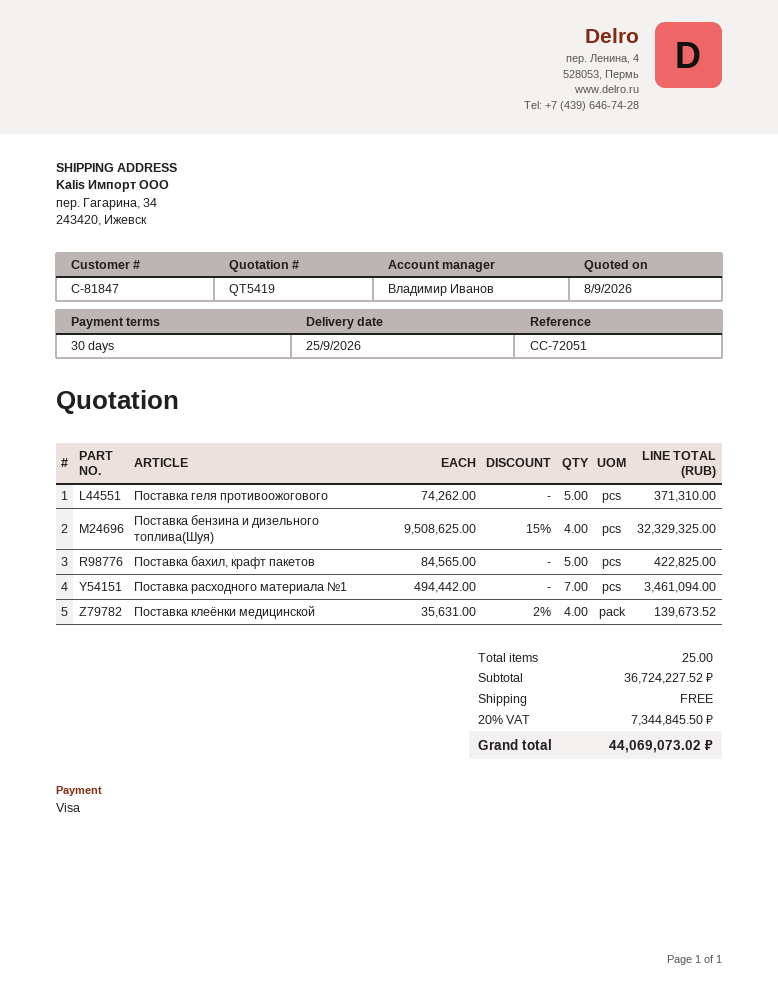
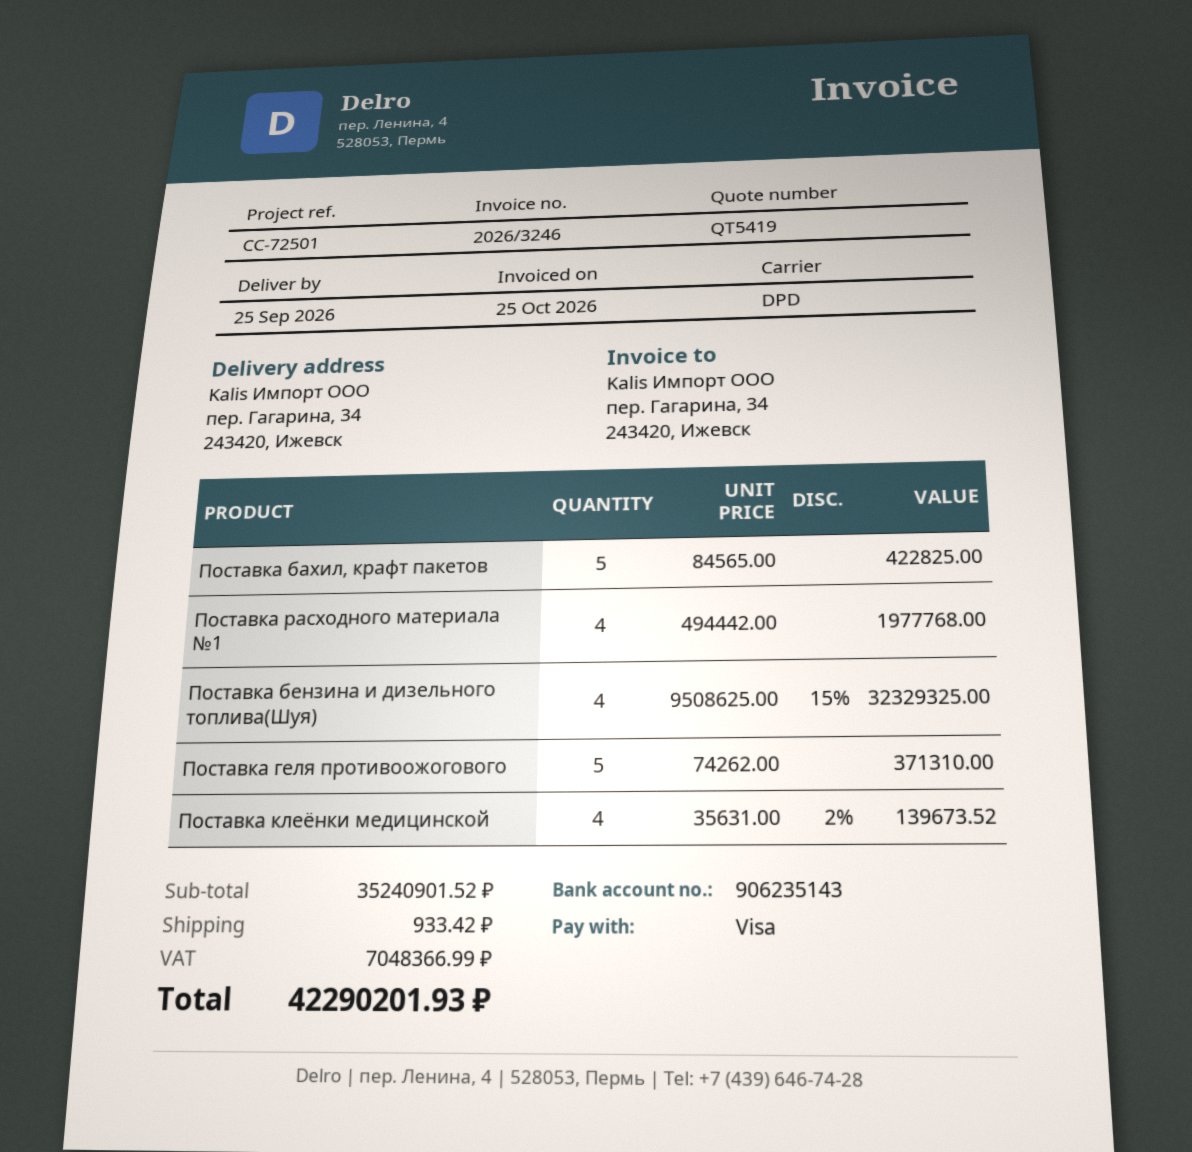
reference: CC-72051 -> CC-72501
Поставка расходного материала №1: 7 x 494442.00 = 3461094.00 -> 4 x 494442.00 = 1977768.00
subtotal: 36724227.52 -> 35240901.52
shipping: 0.00 -> 933.42
tax: 7344845.50 -> 7048366.99
total: 44069073.02 -> 42290201.93

